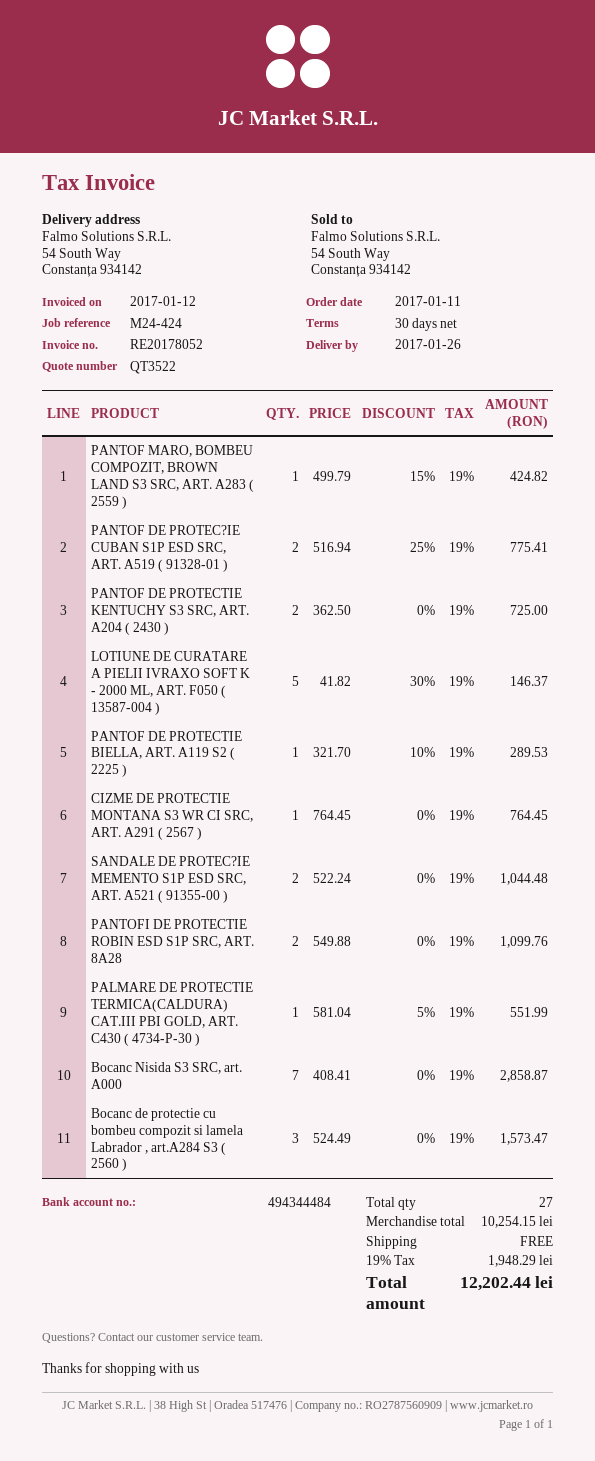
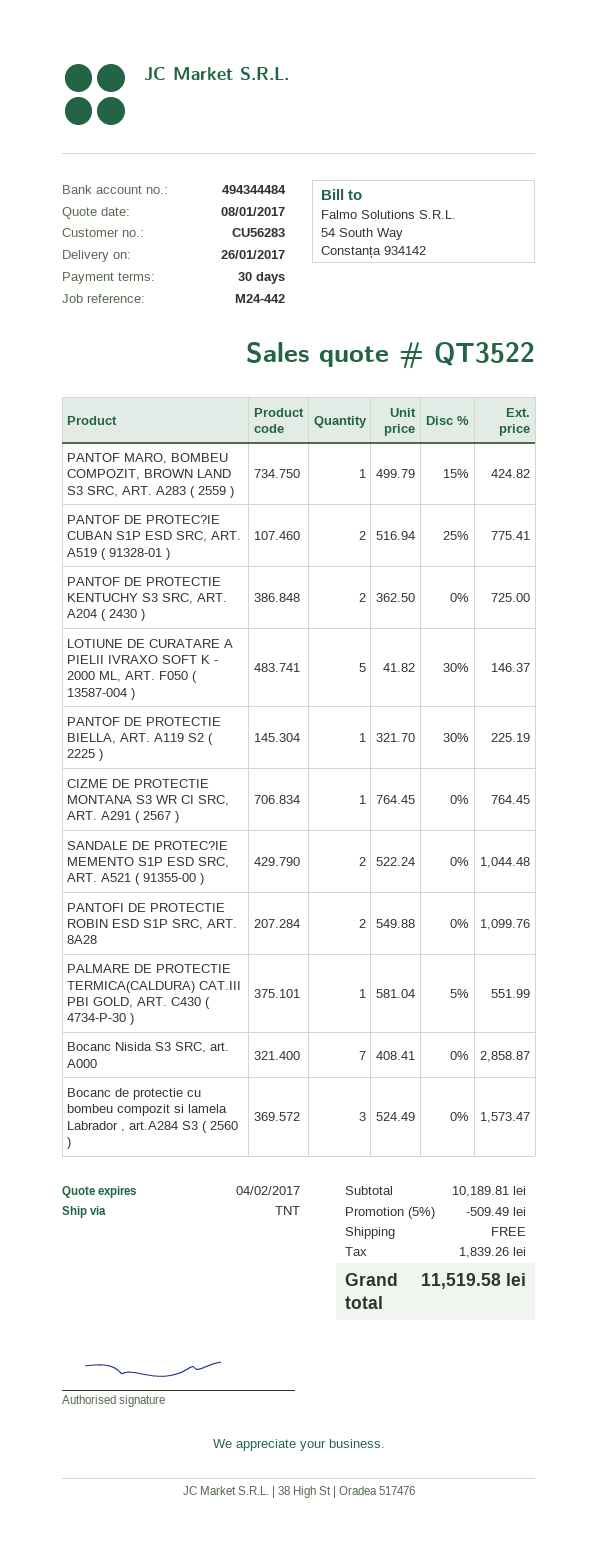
reference: M24-424 -> M24-442
PANTOF DE PROTECTIE BIELLA, ART. A119 S2 ( 2225 ): 1 x 321.70 - 10% = 289.53 -> 1 x 321.70 - 30% = 225.19
subtotal: 10254.15 -> 10189.81
discount: none -> 5% = 509.49
tax: 1948.29 -> 1839.26
total: 12202.44 -> 11519.58

